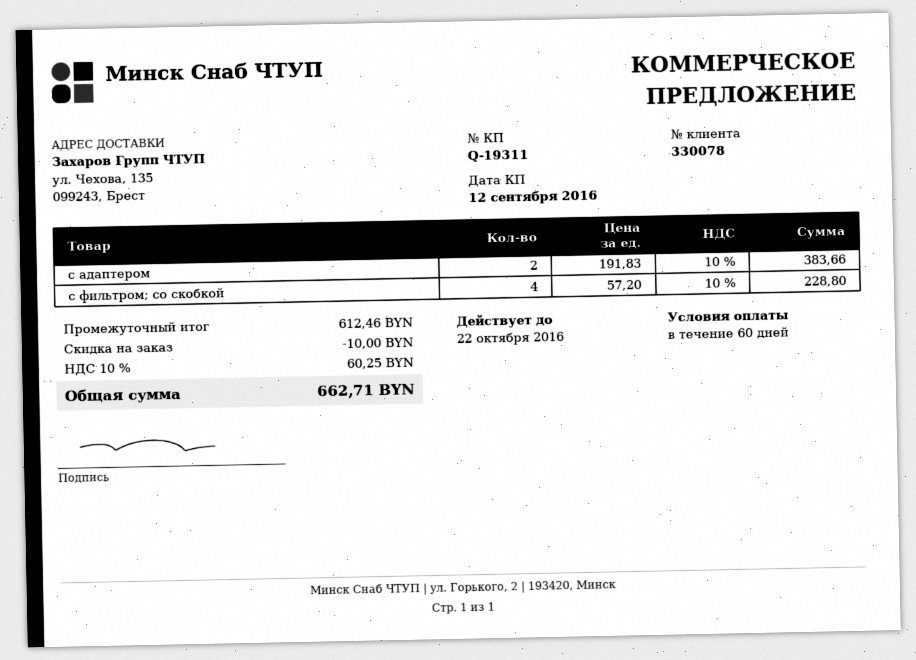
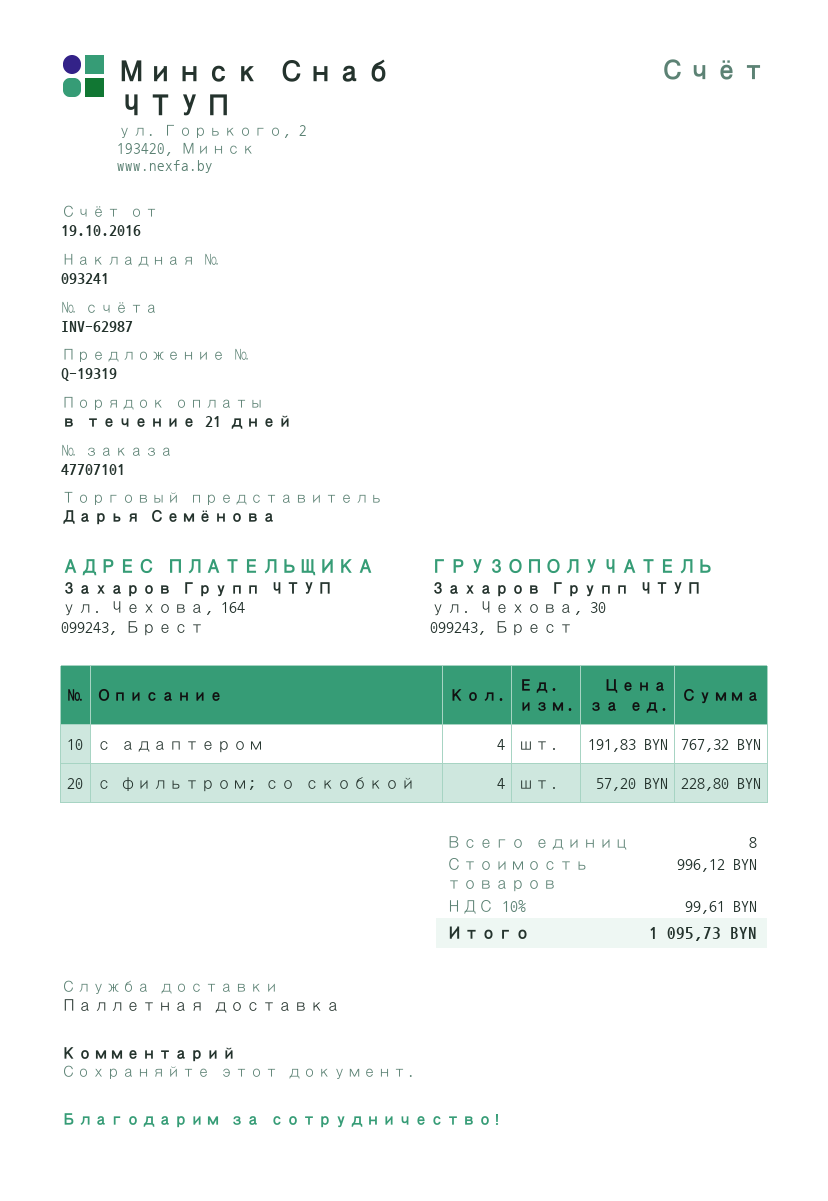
quote number: Q-19311 -> Q-19319
payment terms: 60 days -> 21 days
ship to: ул. Чехова, 135, 099243, Брест -> ул. Чехова, 30, 099243, Брест
с адаптером: 2 x 191.83 = 383.66 -> 4 x 191.83 = 767.32
subtotal: 612.46 -> 996.12
discount: 10.00 -> none
tax: 10% = 60.25 -> 10% = 99.61
total: 662.71 -> 1095.73

